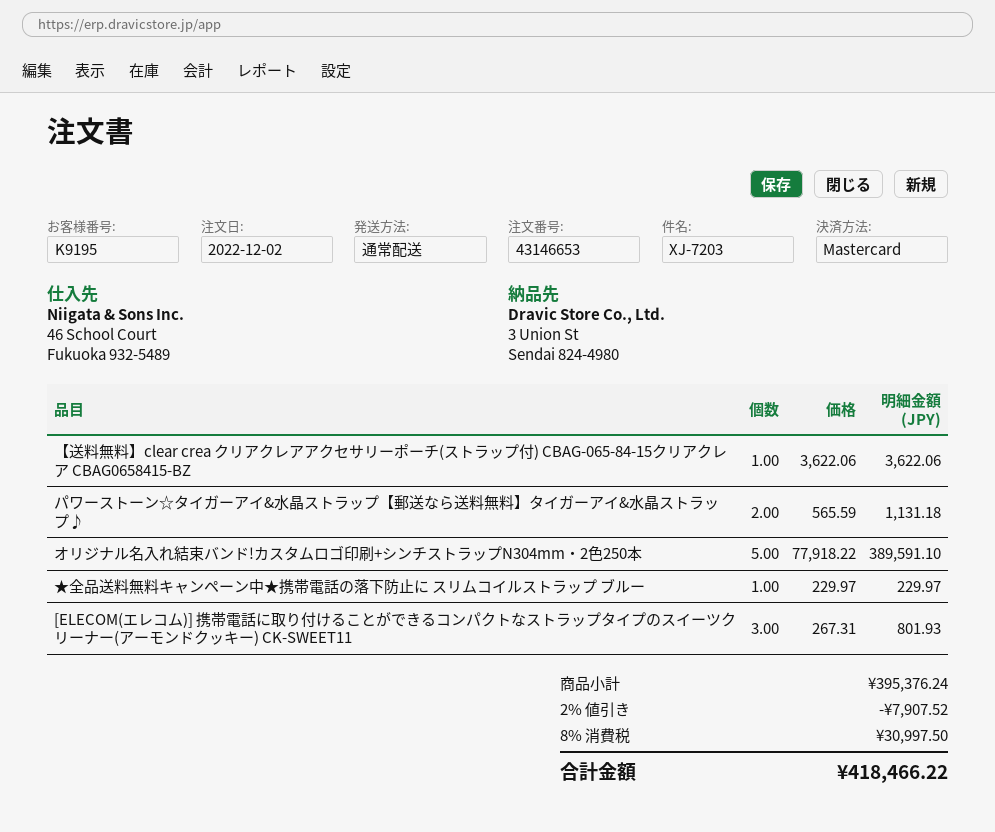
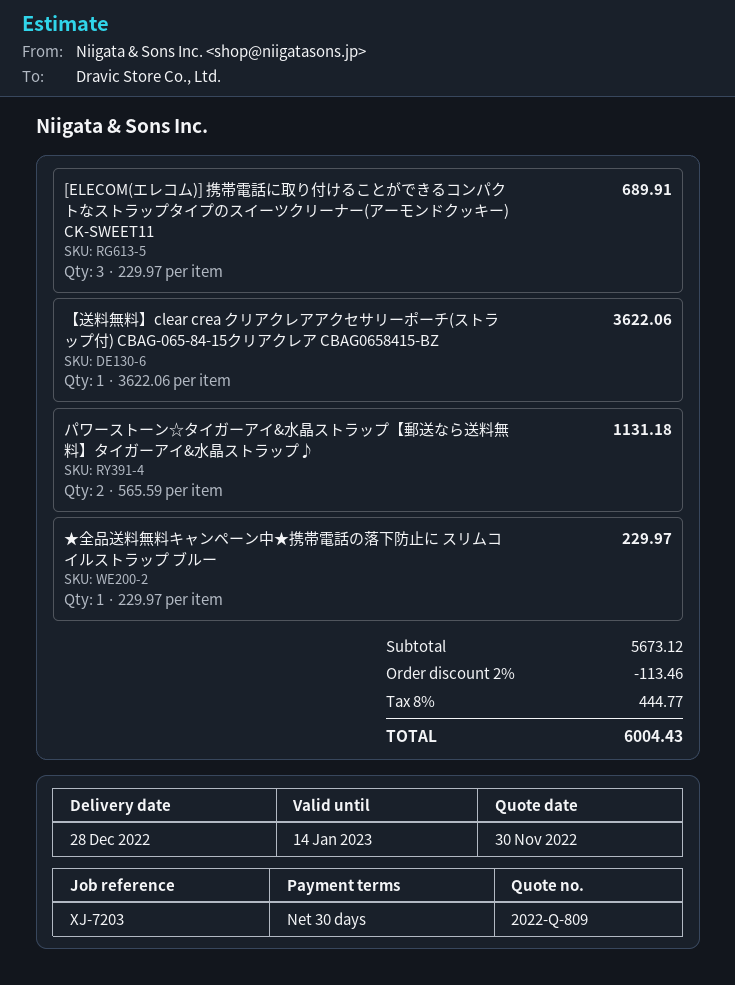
オリジナル名入れ結束バンド!カスタムロゴ印刷+シンチストラップN304mm・2色250本: 5 x 77918.22 = 389591.10 -> none
[ELECOM(エレコム)] 携帯電話に取り付けることができるコンパクトなストラップタイプのスイーツクリーナー(アーモンドクッキー) CK-SWEET11: 3 x 267.31 = 801.93 -> 3 x 229.97 = 689.91
subtotal: 395376.24 -> 5673.12
discount: 2% = 7907.52 -> 2% = 113.46
tax: 8% = 30997.50 -> 8% = 444.77
total: 418466.22 -> 6004.43

